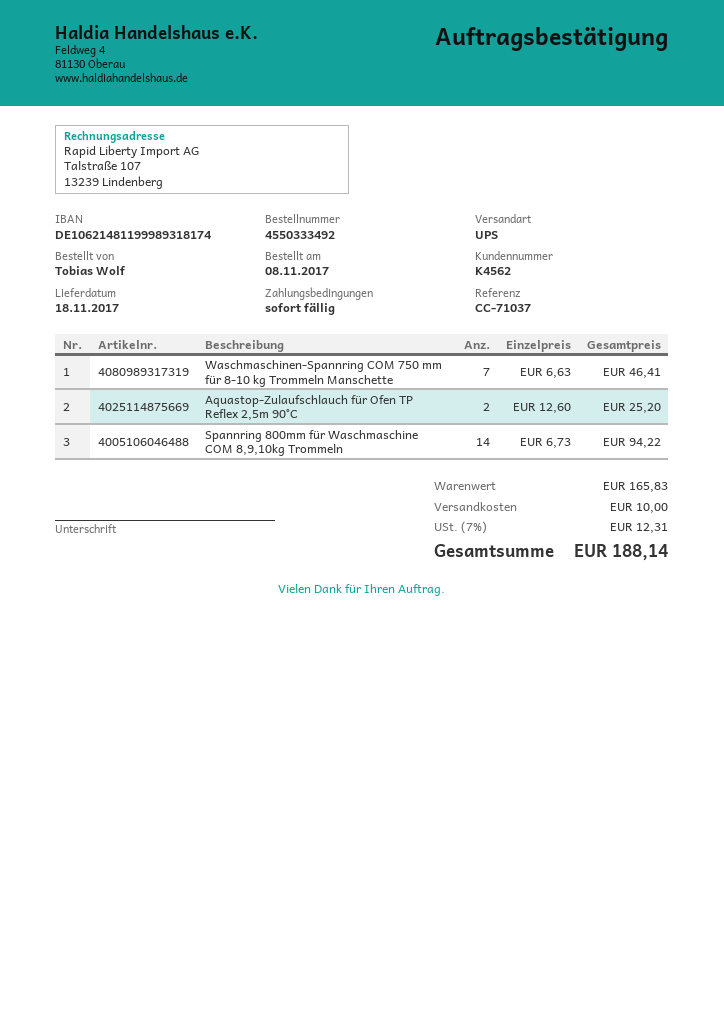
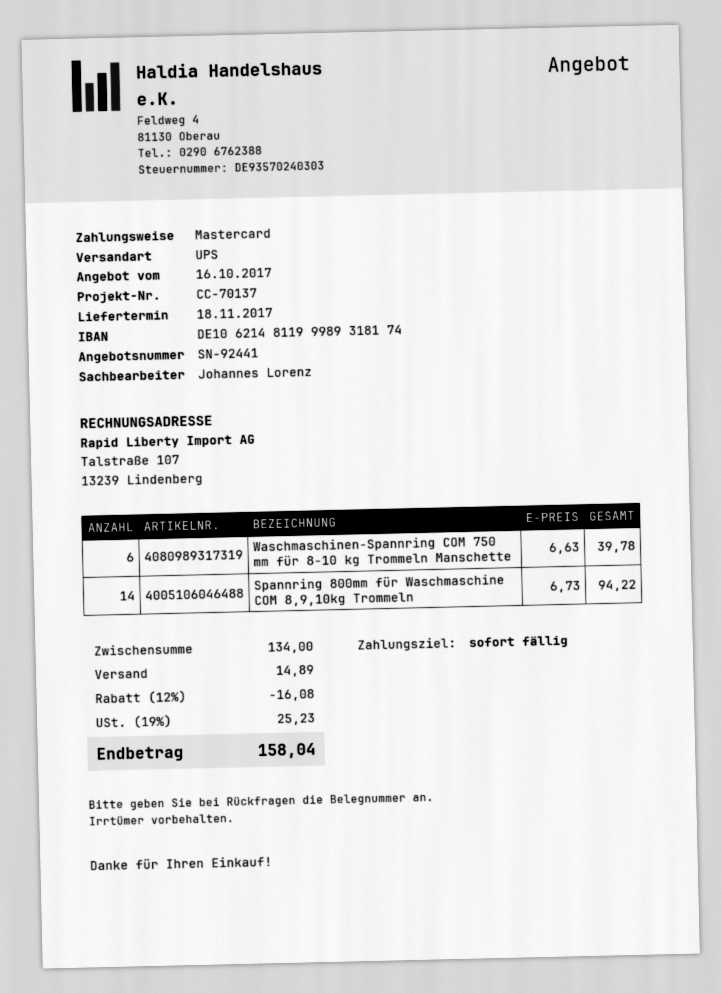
reference: CC-71037 -> CC-70137
Waschmaschinen-Spannring COM 750 mm für 8-10 kg Trommeln Manschette: 7 x 6.63 = 46.41 -> 6 x 6.63 = 39.78
Aquastop-Zulaufschlauch für Ofen TP Reflex 2,5m 90°C: 2 x 12.60 = 25.20 -> none
subtotal: 165.83 -> 134.00
discount: none -> 12% = 16.08
shipping: 10.00 -> 14.89
tax: 7% = 12.31 -> 19% = 25.23
total: 188.14 -> 158.04

